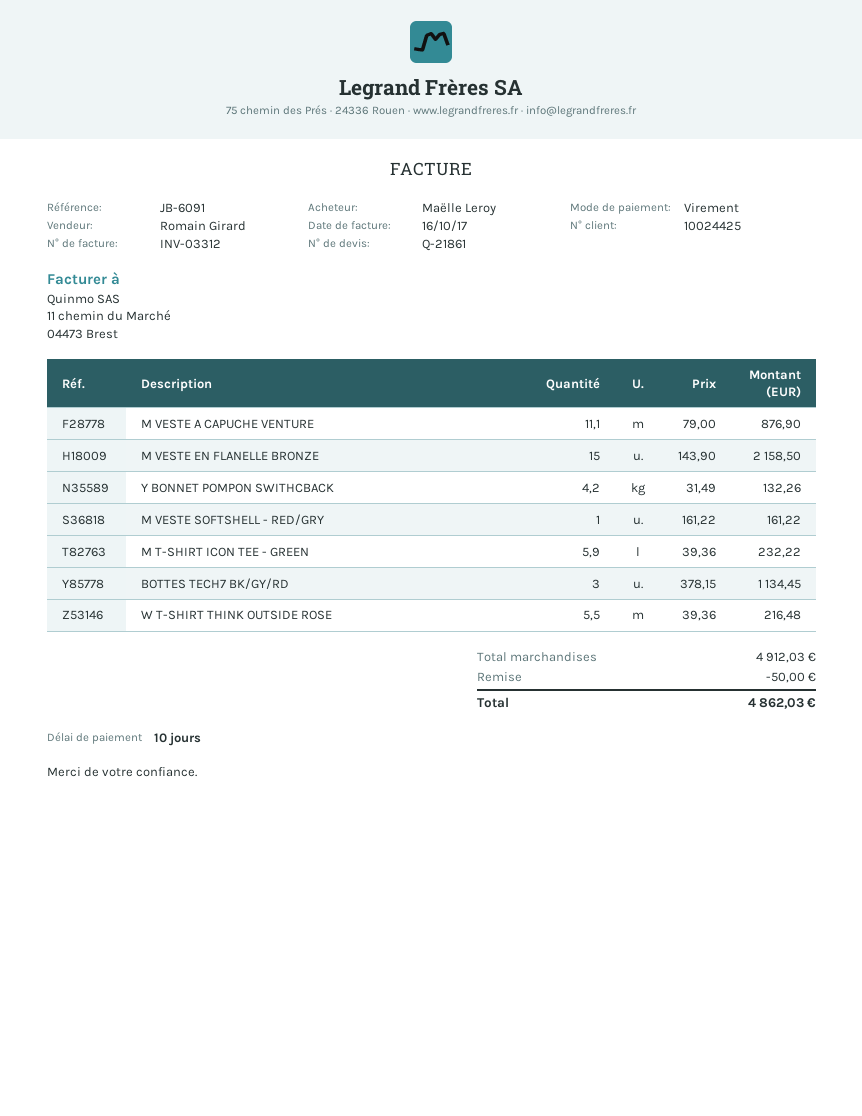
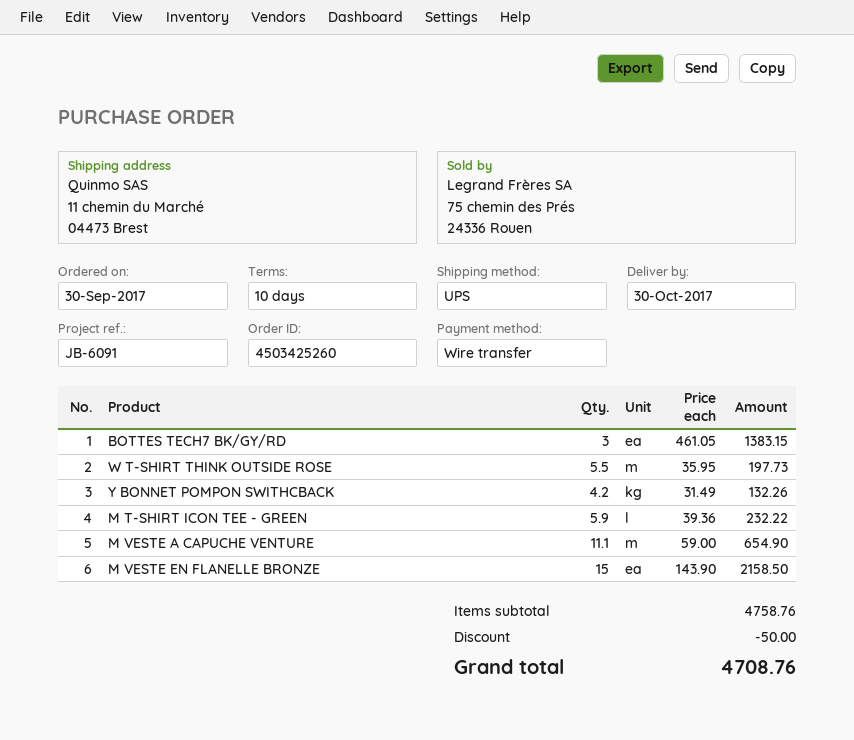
M VESTE A CAPUCHE VENTURE: 11.1 x 79.00 = 876.90 -> 11.1 x 59.00 = 654.90
M VESTE SOFTSHELL - RED/GRY: 1 x 161.22 = 161.22 -> none
BOTTES TECH7 BK/GY/RD: 3 x 378.15 = 1134.45 -> 3 x 461.05 = 1383.15
W T-SHIRT THINK OUTSIDE ROSE: 5.5 x 39.36 = 216.48 -> 5.5 x 35.95 = 197.73
subtotal: 4912.03 -> 4758.76
total: 4862.03 -> 4708.76

